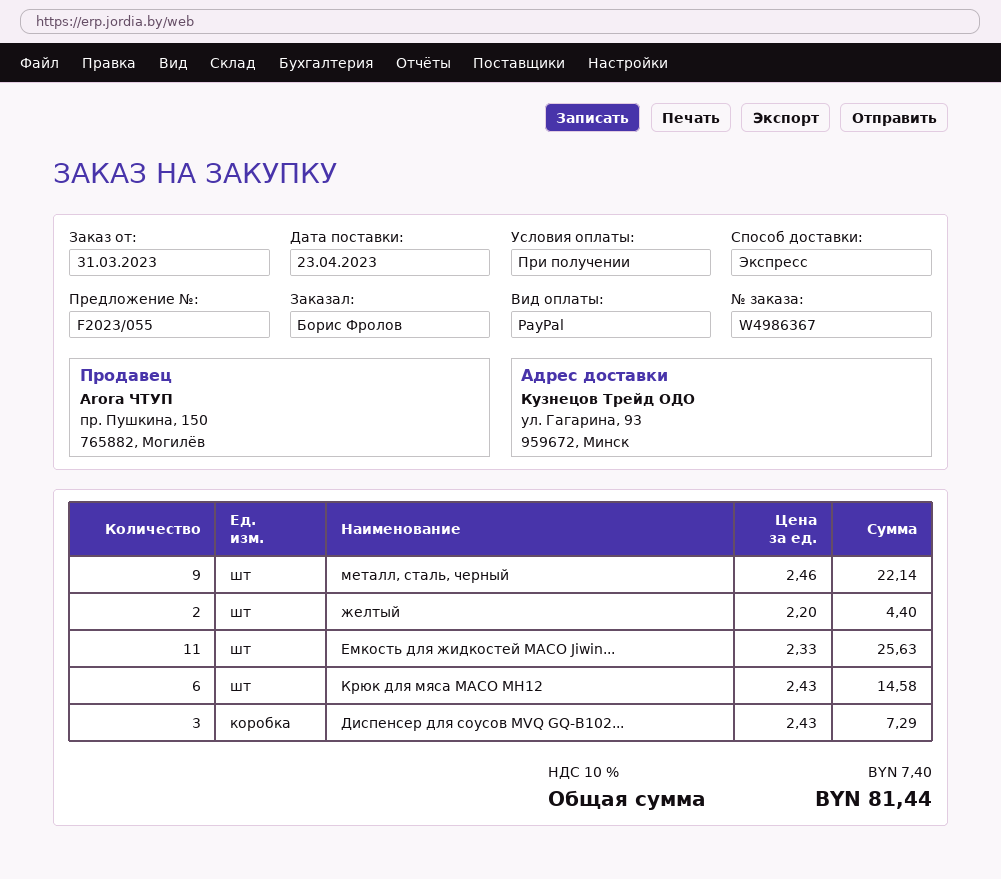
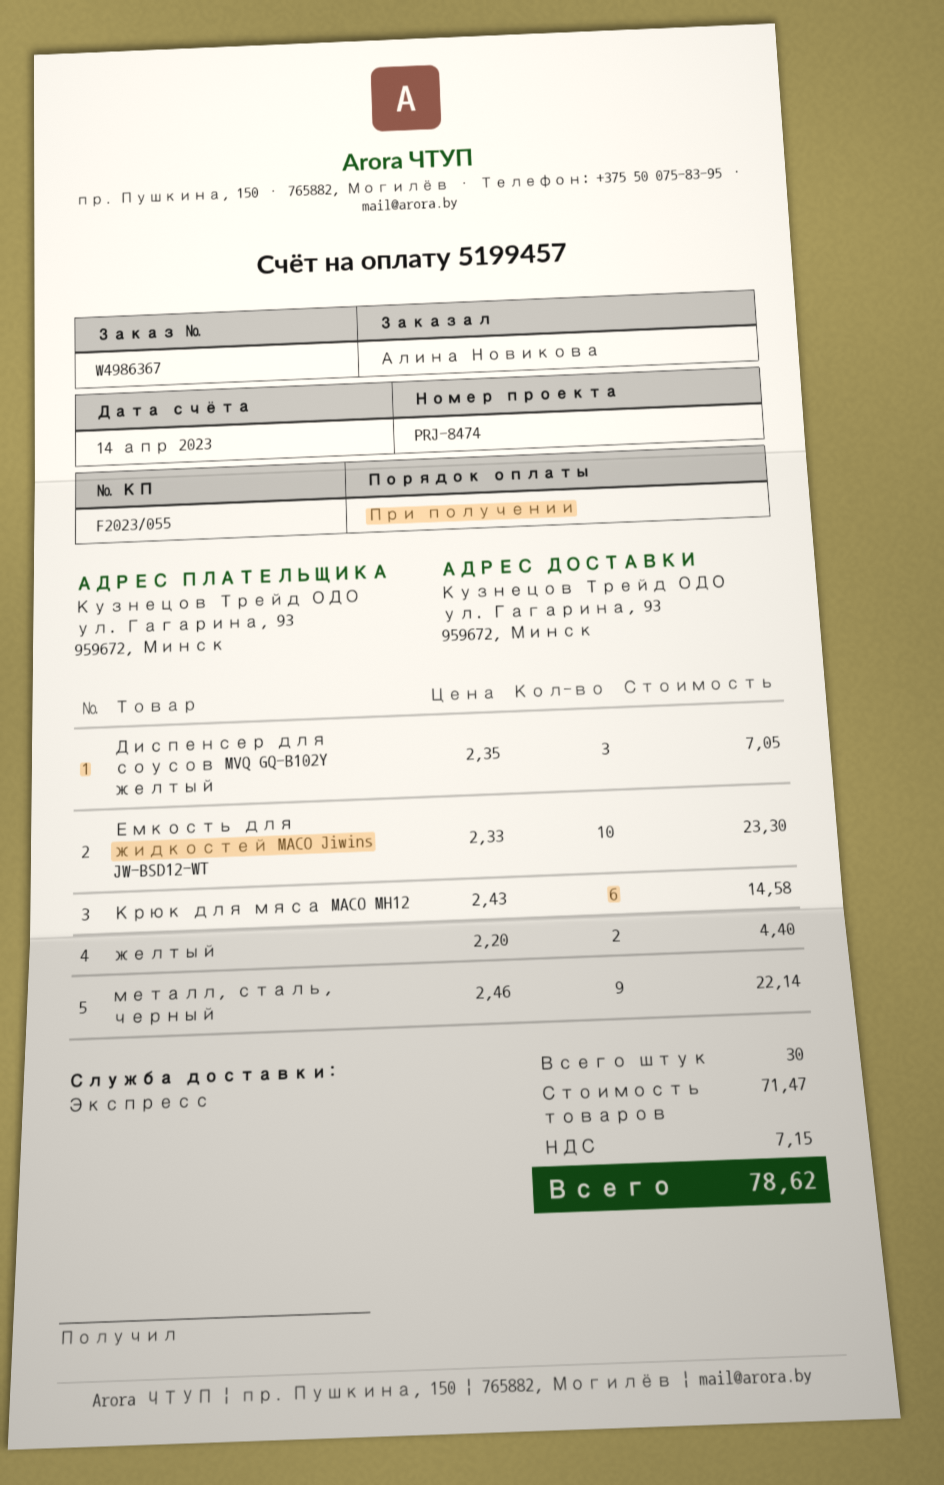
ordered by: Борис Фролов -> Алина Новикова
Емкость для жидкостей MACO Jiwin...: 11 x 2.33 = 25.63 -> 10 x 2.33 = 23.30
Диспенсер для соусов MVQ GQ-B102...: 3 x 2.43 = 7.29 -> 3 x 2.35 = 7.05
tax: 7.40 -> 7.15
total: 81.44 -> 78.62

